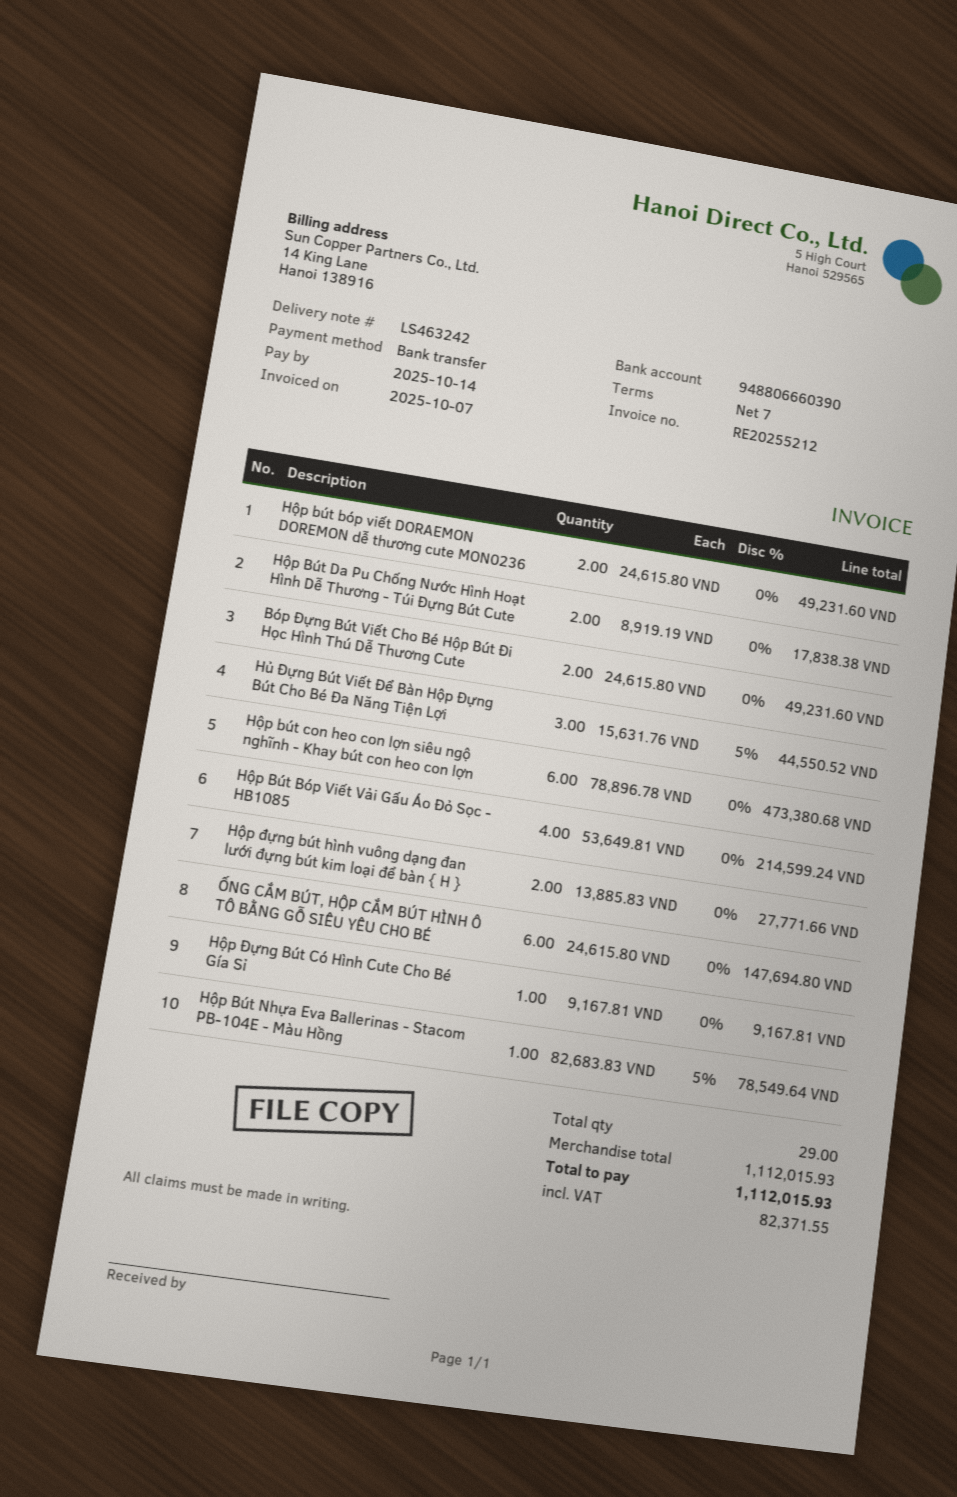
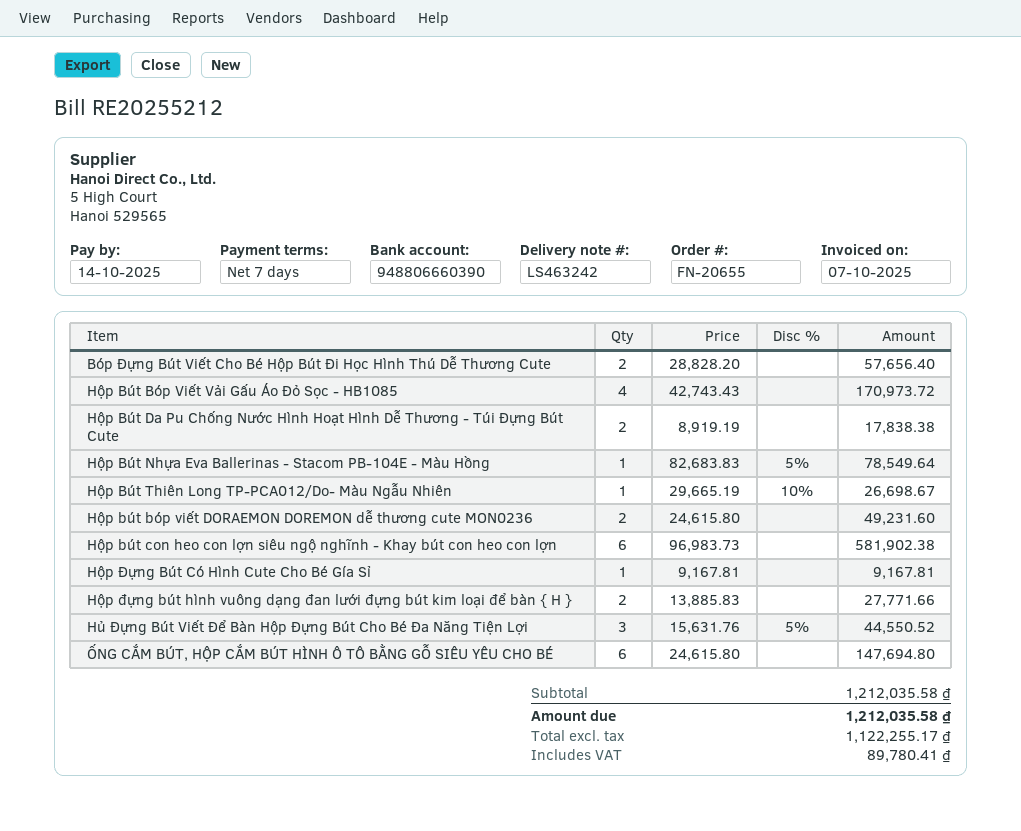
Bóp Đựng Bút Viết Cho Bé Hộp Bút Đi Học Hình Thú Dễ Thương Cute: 2 x 24615.80 = 49231.60 -> 2 x 28828.20 = 57656.40
Hộp bút con heo con lợn siêu ngộ nghĩnh - Khay bút con heo con lợn: 6 x 78896.78 = 473380.68 -> 6 x 96983.73 = 581902.38
Hộp Bút Bóp Viết Vải Gấu Áo Đỏ Sọc - HB1085: 4 x 53649.81 = 214599.24 -> 4 x 42743.43 = 170973.72
Hộp Bút Thiên Long TP-PCA012/Do- Màu Ngẫu Nhiên: none -> 1 x 29665.19 - 10% = 26698.67
subtotal: 1112015.93 -> 1212035.58
tax: 82371.55 -> 89780.41
total: 1112015.93 -> 1212035.58

